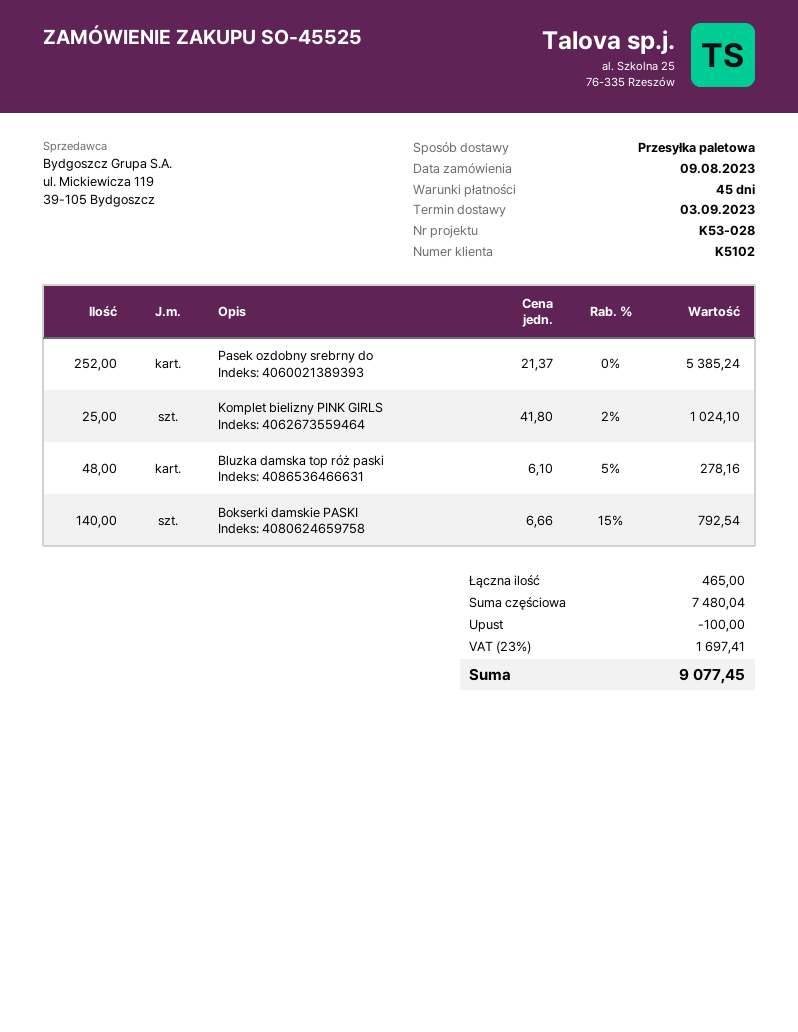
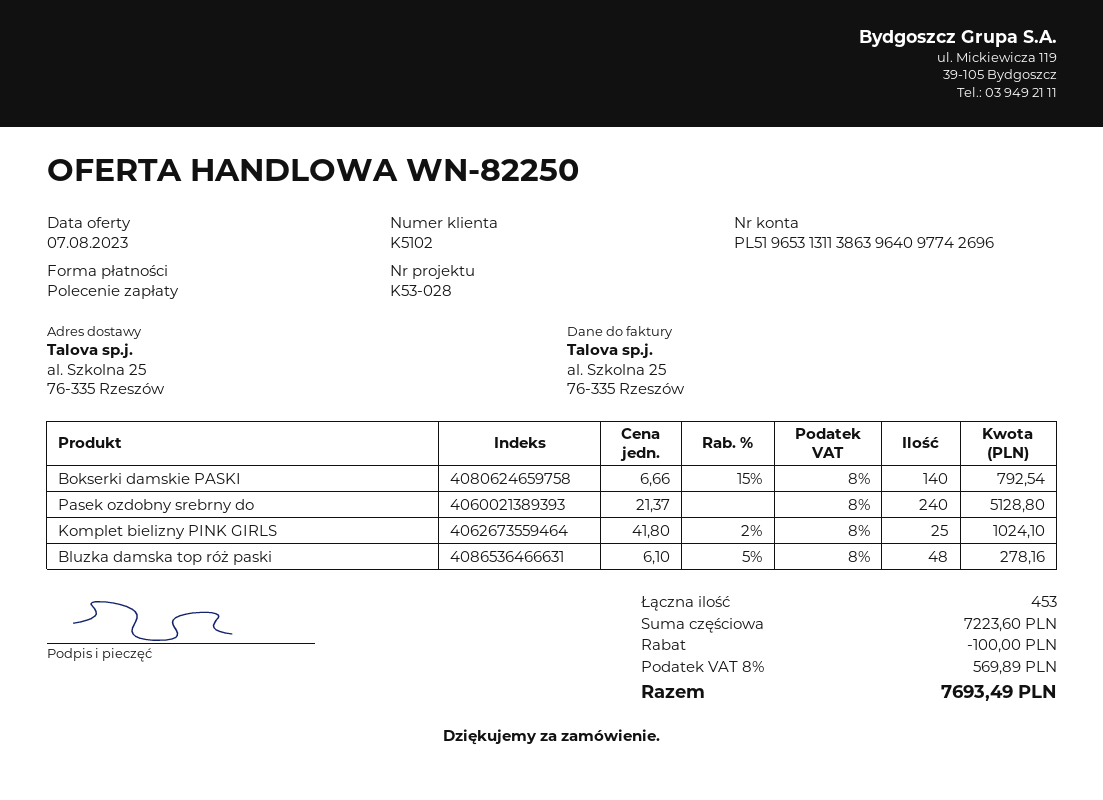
Pasek ozdobny srebrny do: 252 x 21.37 = 5385.24 -> 240 x 21.37 = 5128.80
total quantity: 465 -> 453
subtotal: 7480.04 -> 7223.60
tax: 23% = 1697.41 -> 8% = 569.89
total: 9077.45 -> 7693.49

